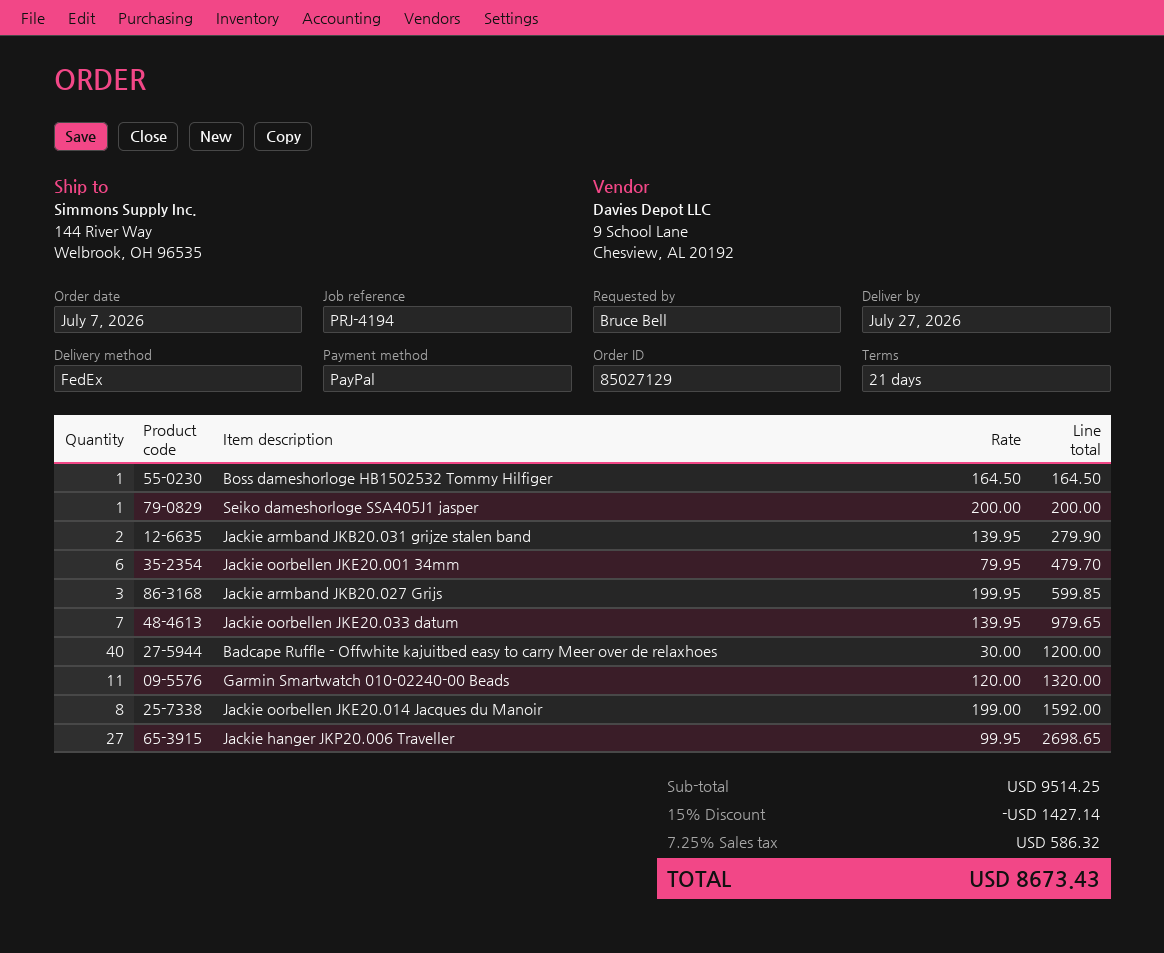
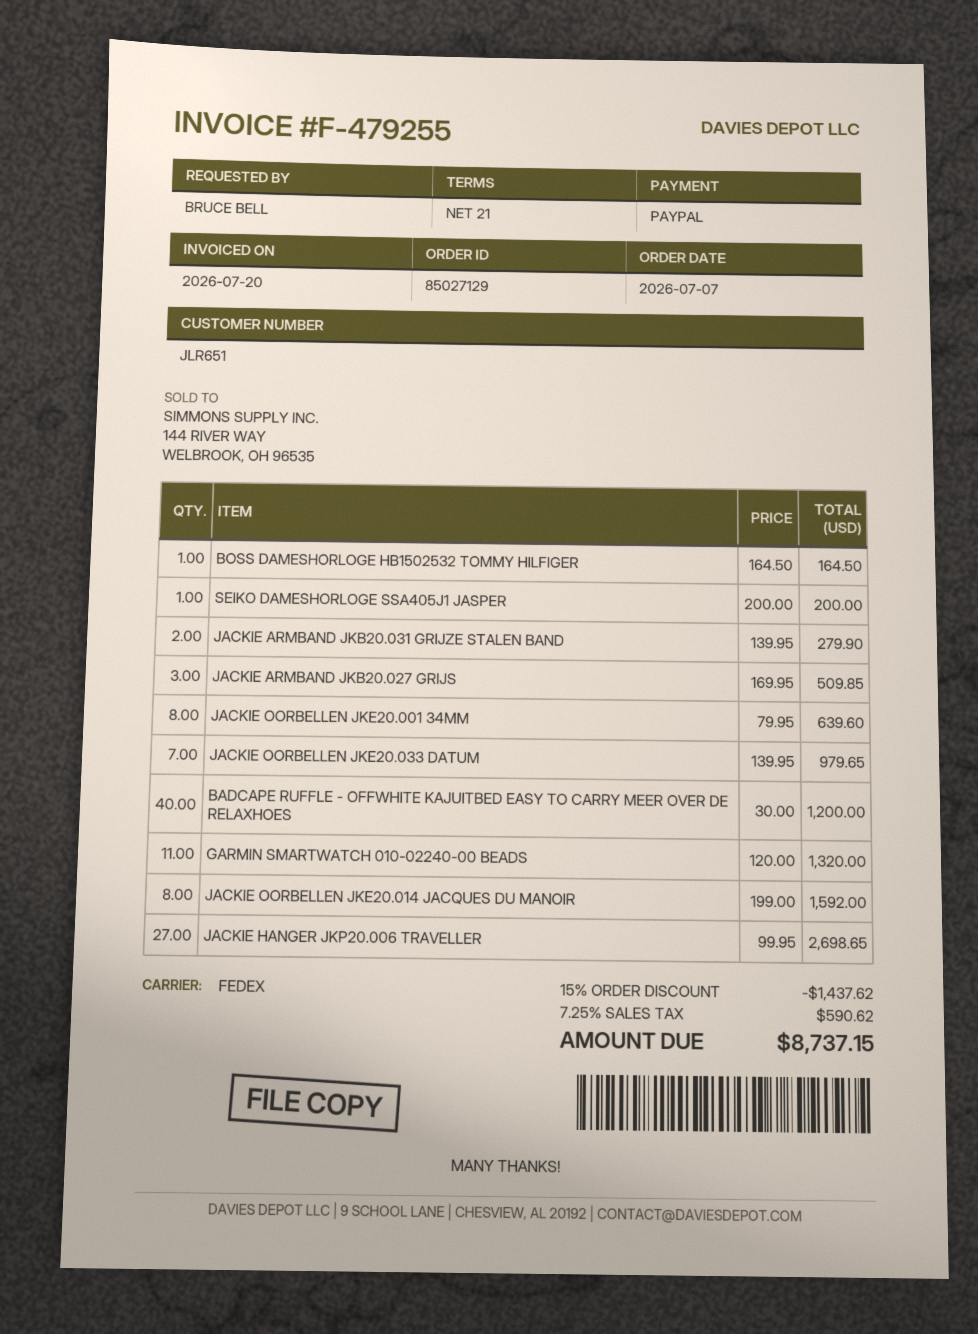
Jackie oorbellen JKE20.001 34mm: 6 x 79.95 = 479.70 -> 8 x 79.95 = 639.60
Jackie armband JKB20.027 Grijs: 3 x 199.95 = 599.85 -> 3 x 169.95 = 509.85
discount: 15% = 1427.14 -> 15% = 1437.62
tax: 7.25% = 586.32 -> 7.25% = 590.62
total: 8673.43 -> 8737.15

